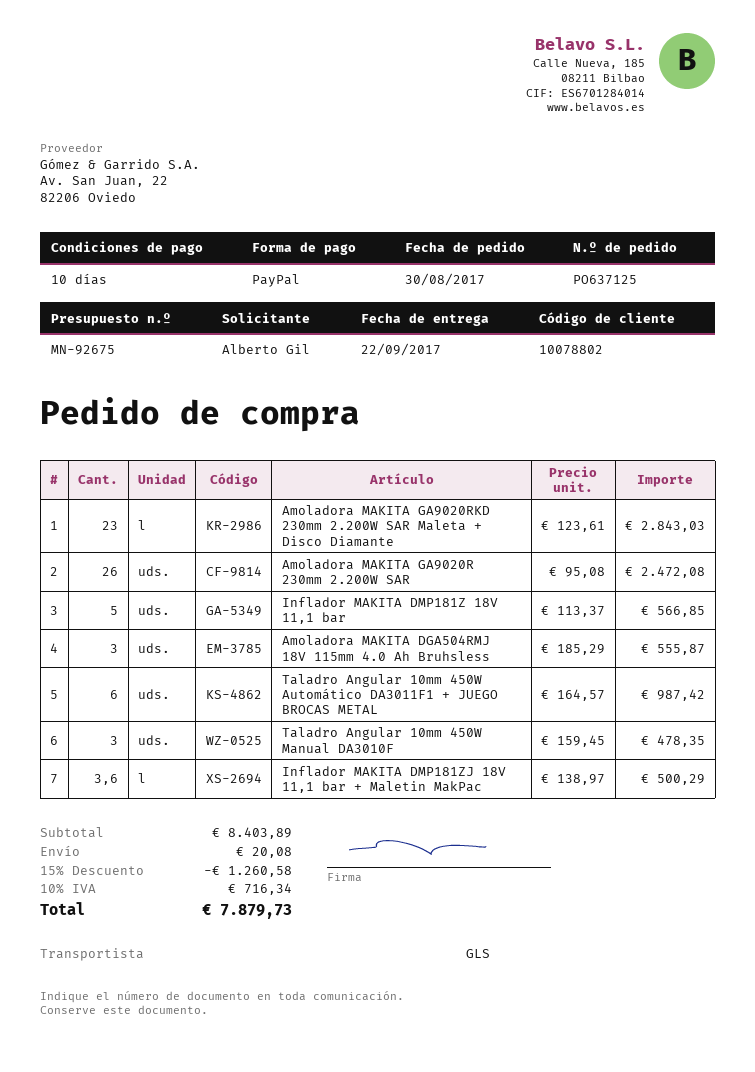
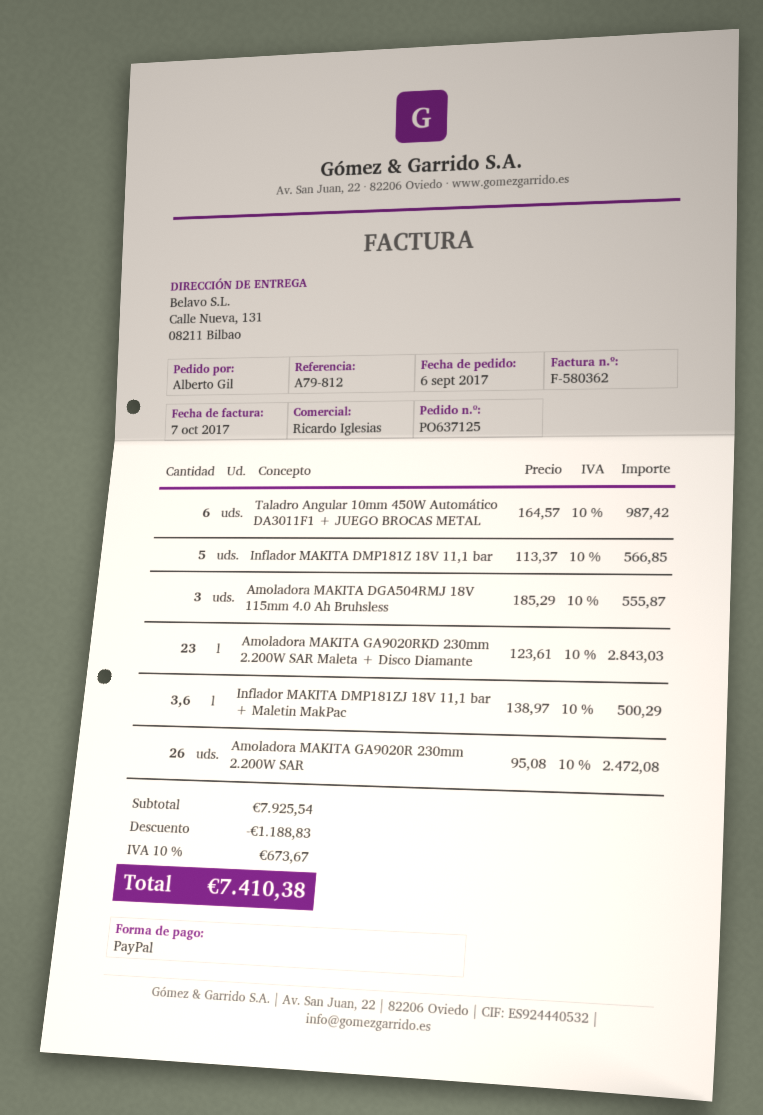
order date: 2017-08-30 -> 2017-09-06
Taladro Angular 10mm 450W Manual DA3010F: 3 x 159.45 = 478.35 -> none
subtotal: 8403.89 -> 7925.54
discount: 1260.58 -> 1188.83
shipping: 20.08 -> none
tax: 10% = 716.34 -> 10% = 673.67
total: 7879.73 -> 7410.38

